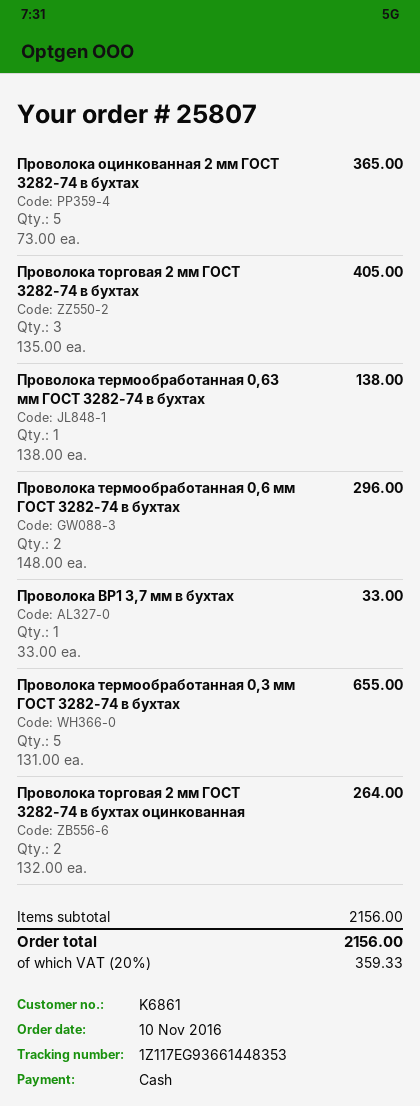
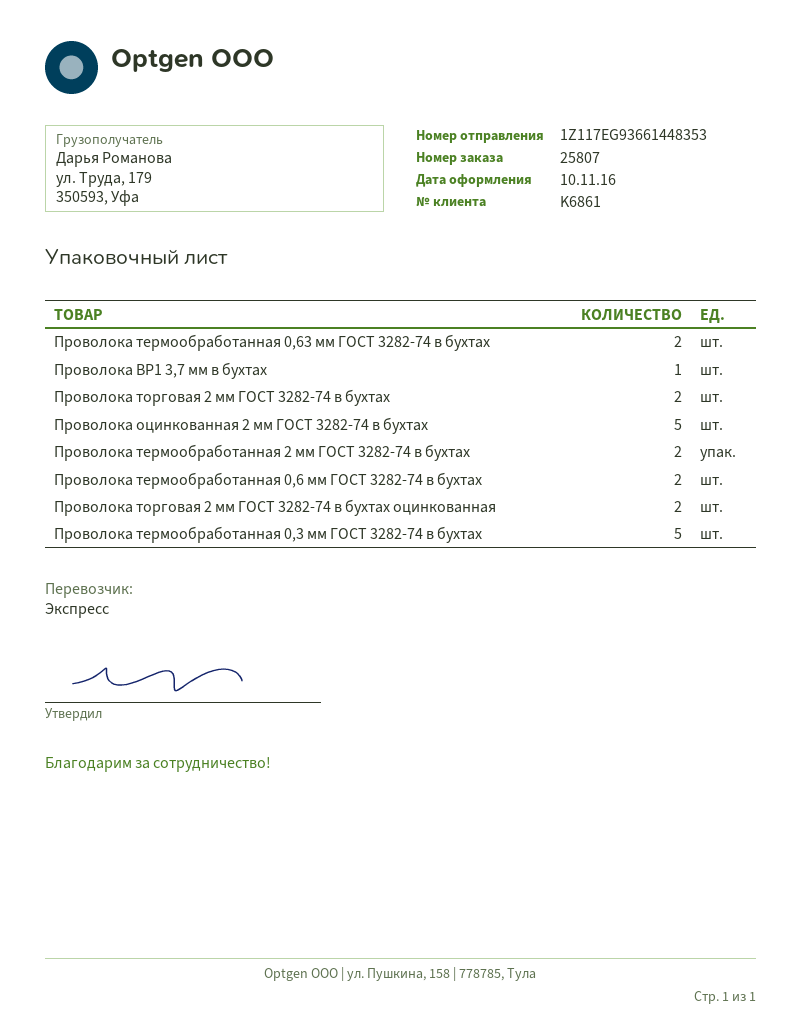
Проволока торговая 2 мм ГОСТ 3282-74 в бухтах: 3 -> 2
Проволока термообработанная 0,63 мм ГОСТ 3282-74 в бухтах: 1 -> 2
Проволока термообработанная 2 мм ГОСТ 3282-74 в бухтах: none -> 2

